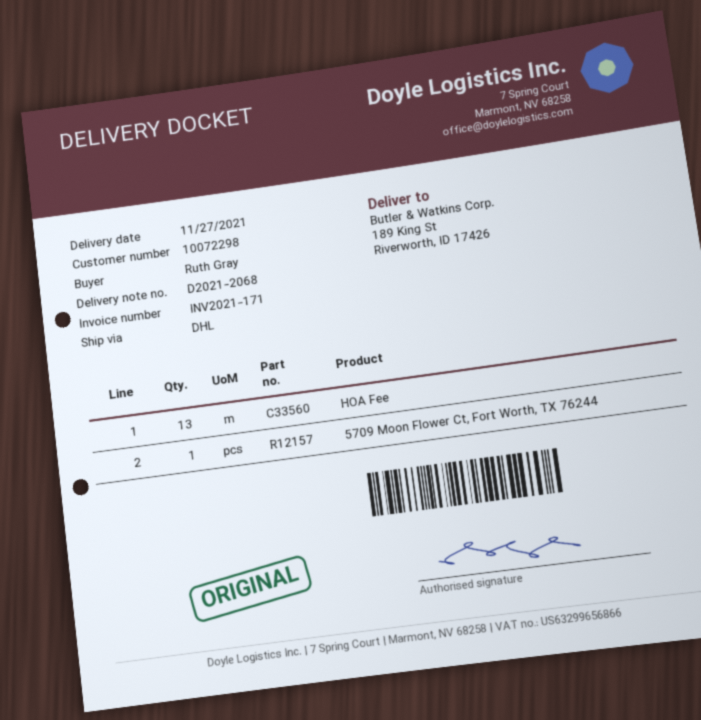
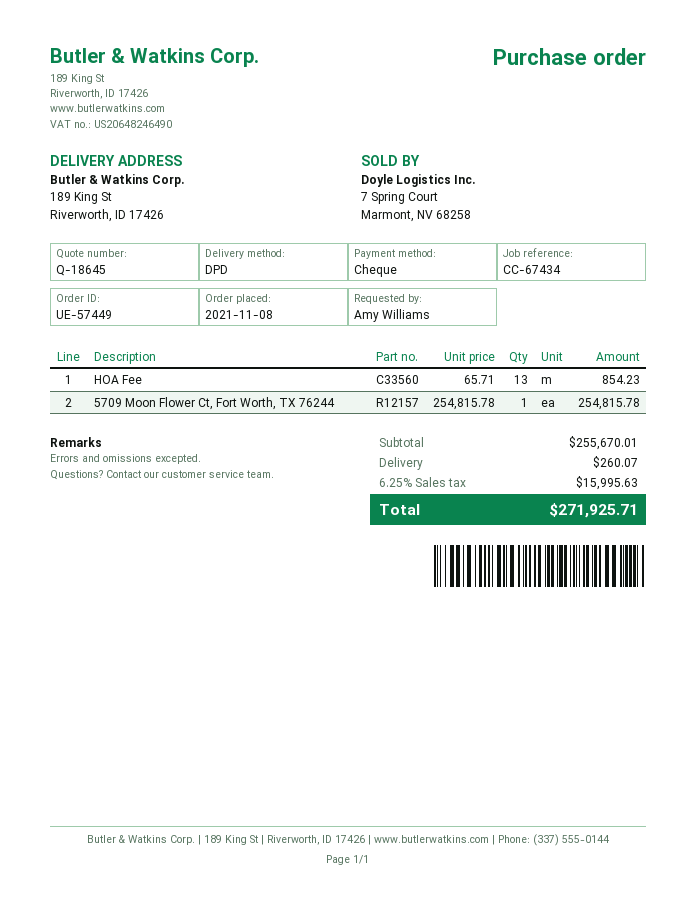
ordered by: Ruth Gray -> Amy Williams
shipping method: DHL -> DPD

